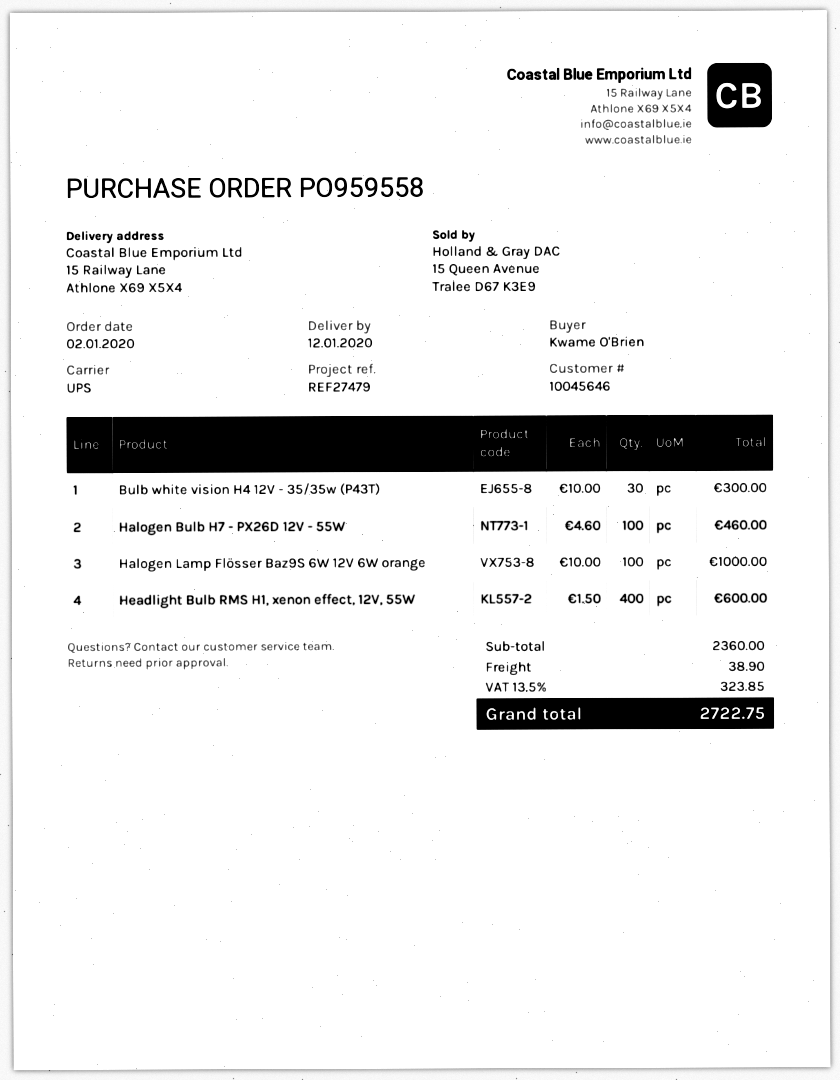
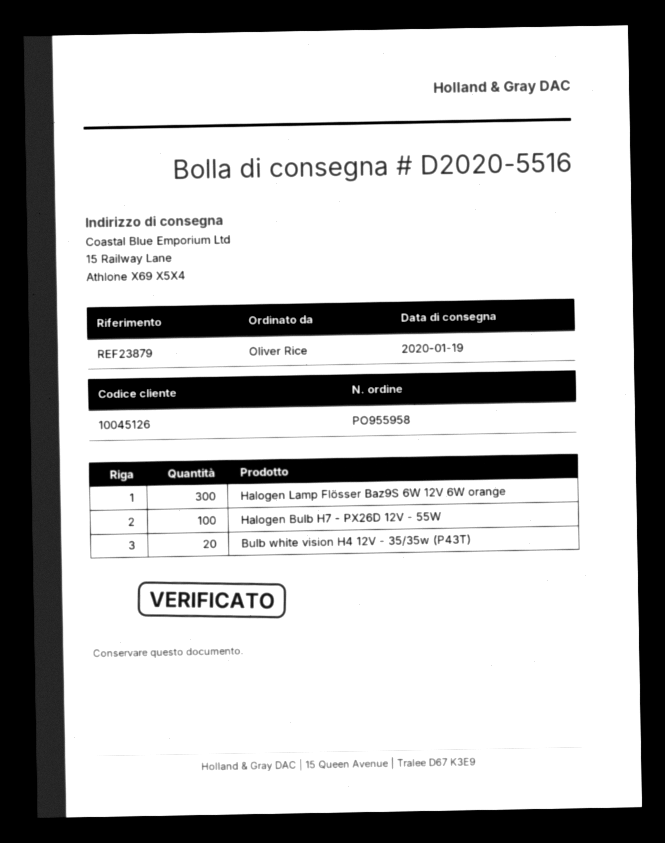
order number: PO959558 -> PO955958
delivery date: 2020-01-12 -> 2020-01-19
customer number: 10045646 -> 10045126
reference: REF27479 -> REF23879
ordered by: Kwame O'Brien -> Oliver Rice
Bulb white vision H4 12V - 35/35w (P43T): 30 -> 20
Halogen Lamp Flösser Baz9S 6W 12V 6W orange: 100 -> 300
Headlight Bulb RMS H1, xenon effect, 12V, 55W: 400 -> none

